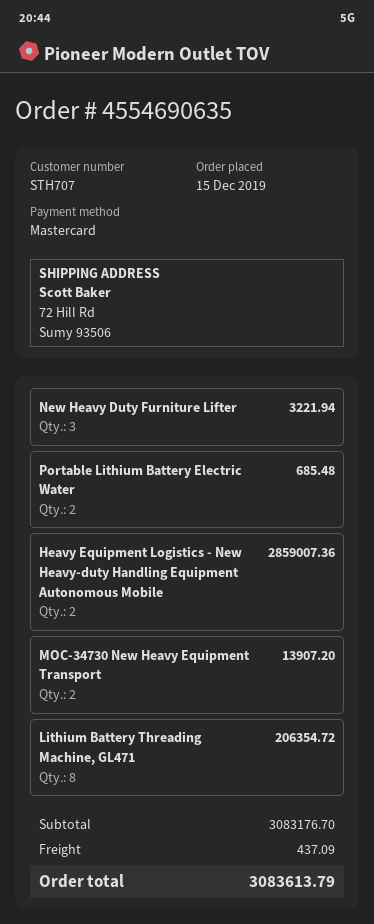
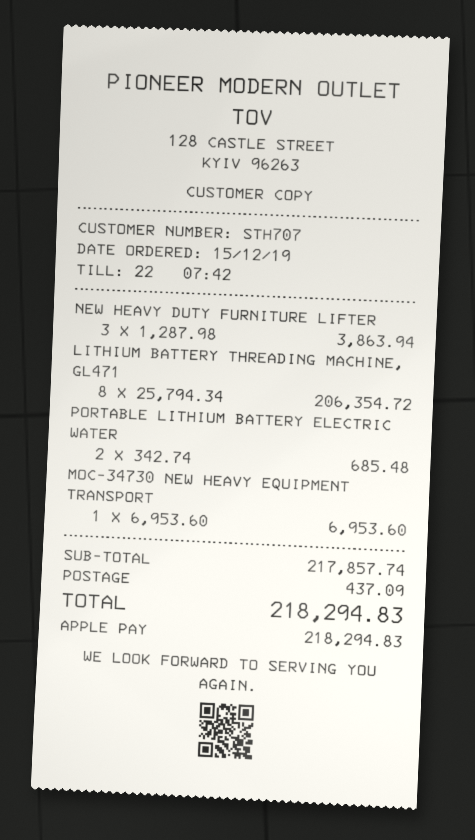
payment method: Mastercard -> Apple Pay
New Heavy Duty Furniture Lifter: 3 for 3221.94 -> 3 for 3863.94
Heavy Equipment Logistics - New Heavy-duty Handling Equipment Autonomous Mobile: 2 for 2859007.36 -> none
MOC-34730 New Heavy Equipment Transport: 2 for 13907.20 -> 1 for 6953.60
subtotal: 3083176.70 -> 217857.74
total: 3083613.79 -> 218294.83

